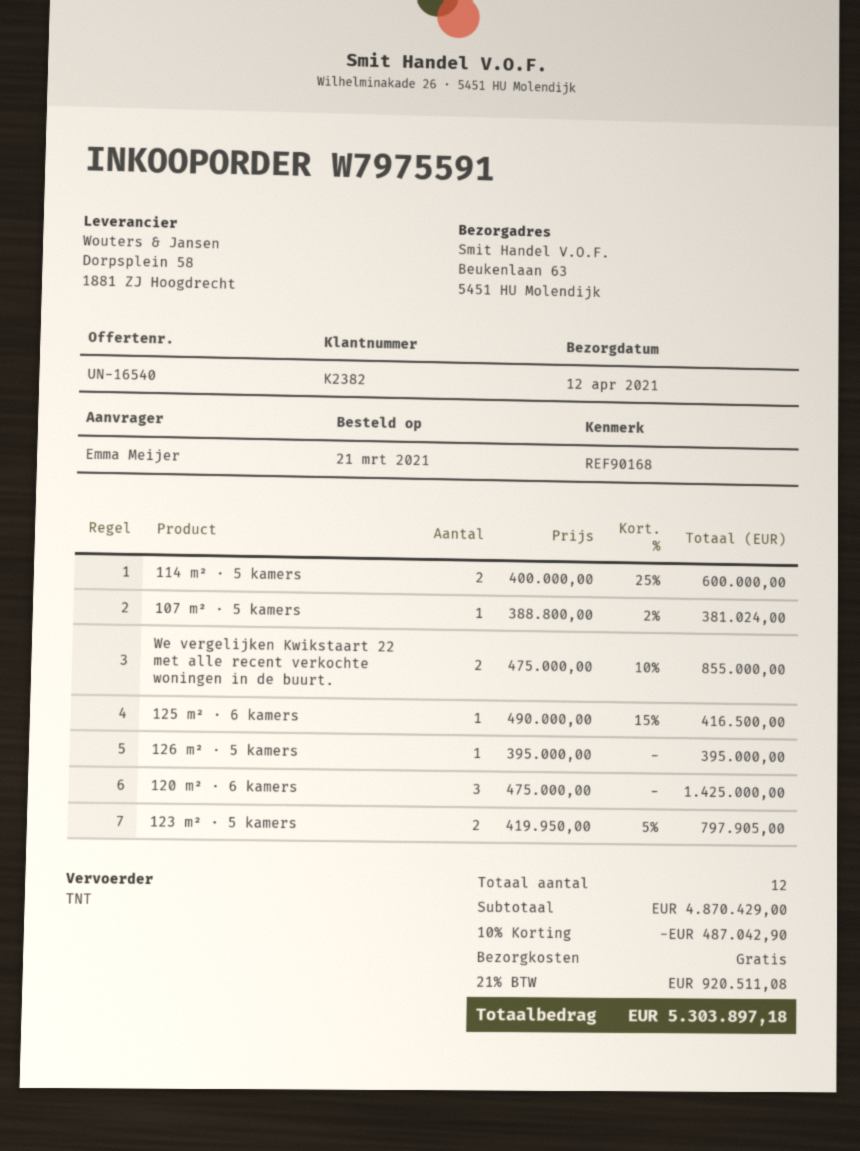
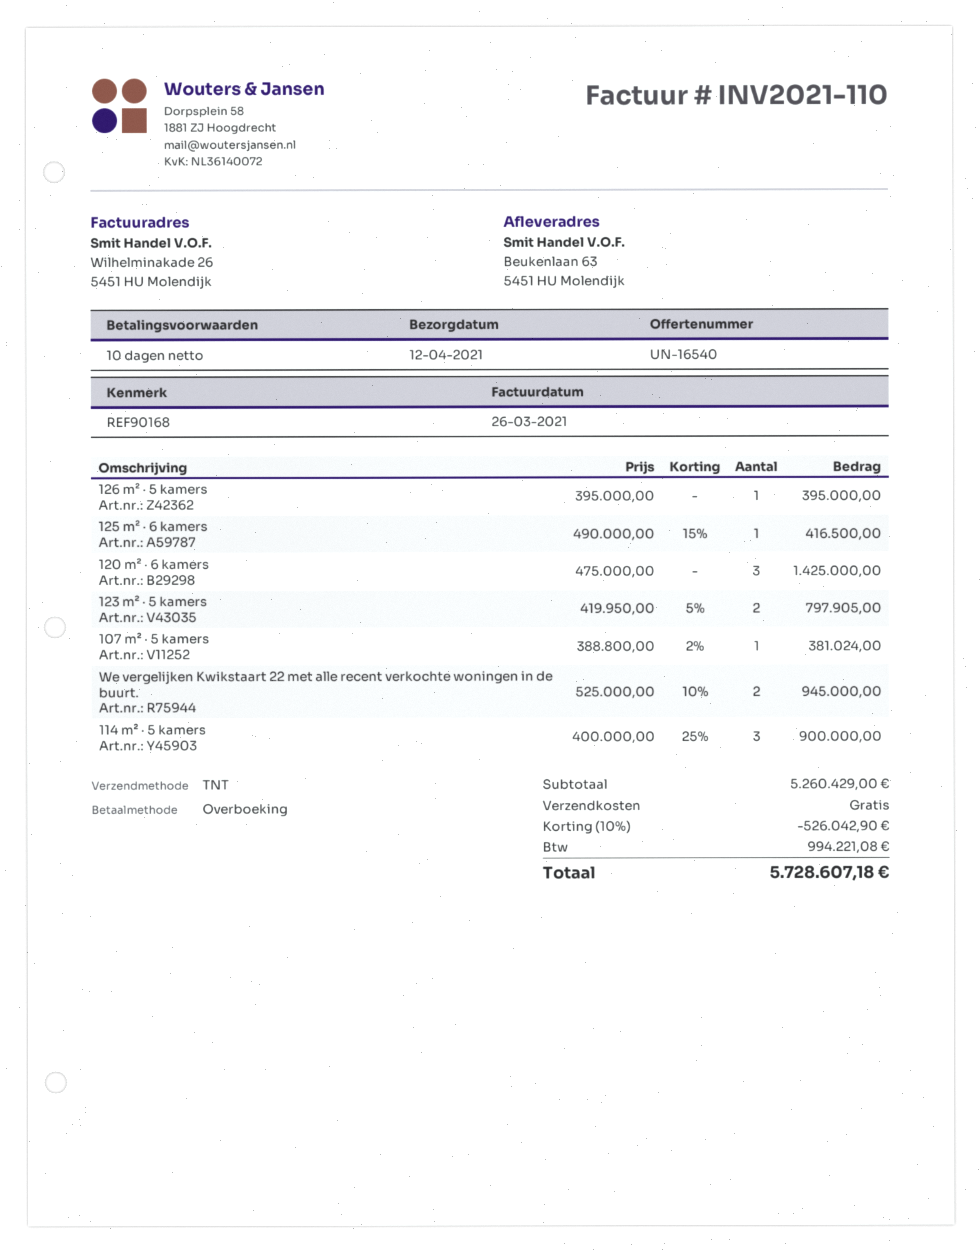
114 m² · 5 kamers: 2 x 400000.00 - 25% = 600000.00 -> 3 x 400000.00 - 25% = 900000.00
We vergelijken Kwikstaart 22 met alle recent verkochte woningen in de buurt.: 2 x 475000.00 - 10% = 855000.00 -> 2 x 525000.00 - 10% = 945000.00
subtotal: 4870429.00 -> 5260429.00
discount: 10% = 487042.90 -> 10% = 526042.90
tax: 920511.08 -> 994221.08
total: 5303897.18 -> 5728607.18

